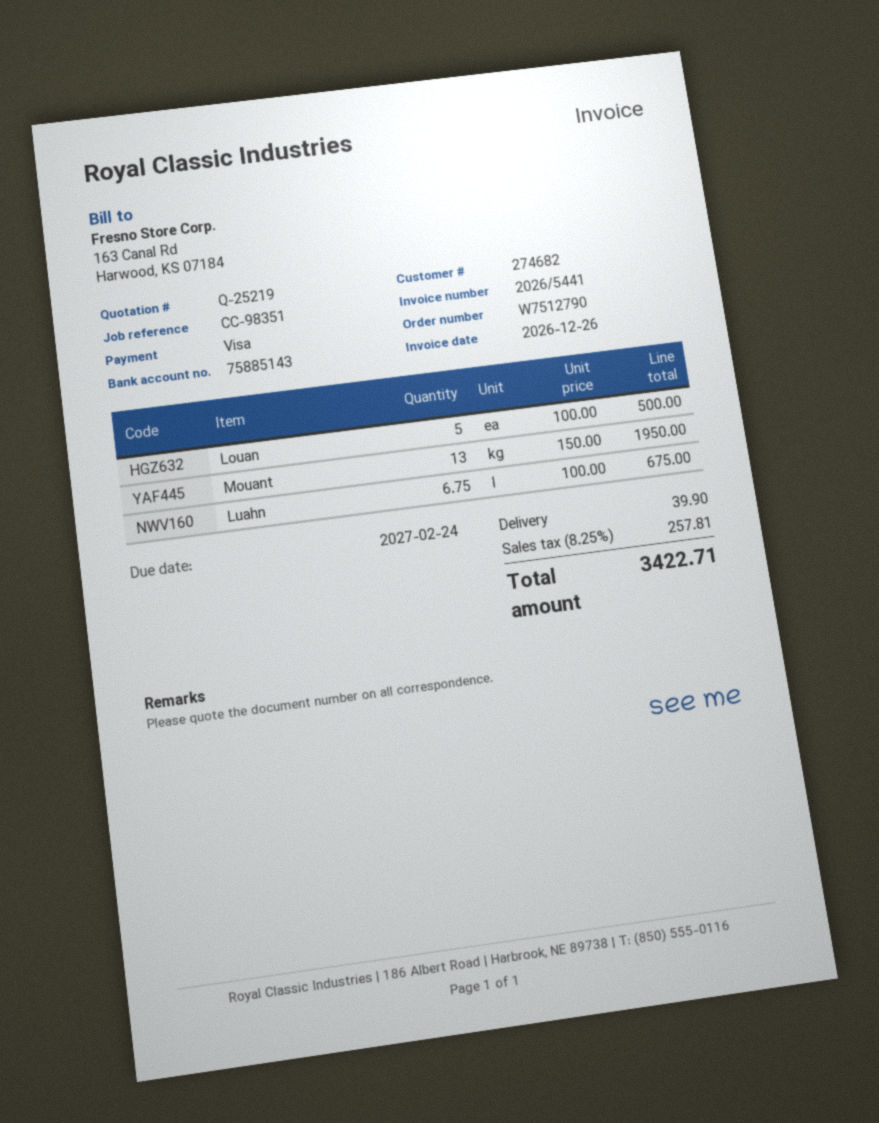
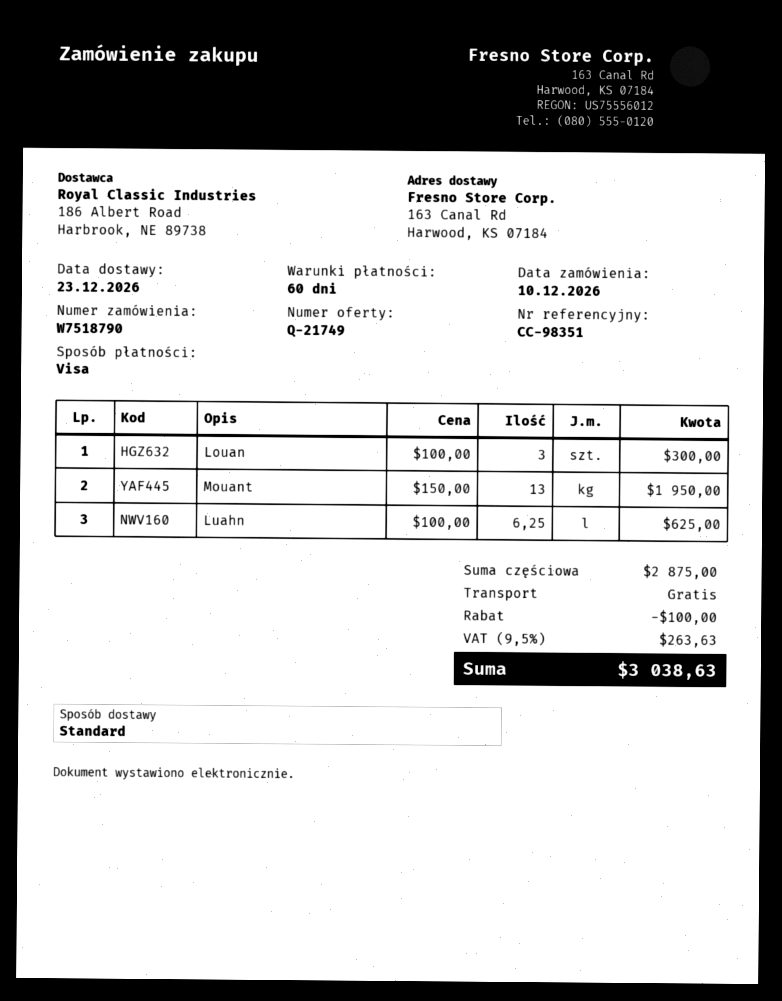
quote number: Q-25219 -> Q-21749
order number: W7512790 -> W7518790
Louan: 5 x 100.00 = 500.00 -> 3 x 100.00 = 300.00
Luahn: 6.75 x 100.00 = 675.00 -> 6.25 x 100.00 = 625.00
discount: none -> 100.00
shipping: 39.90 -> 0.00
tax: 8.25% = 257.81 -> 9.5% = 263.63
total: 3422.71 -> 3038.63

